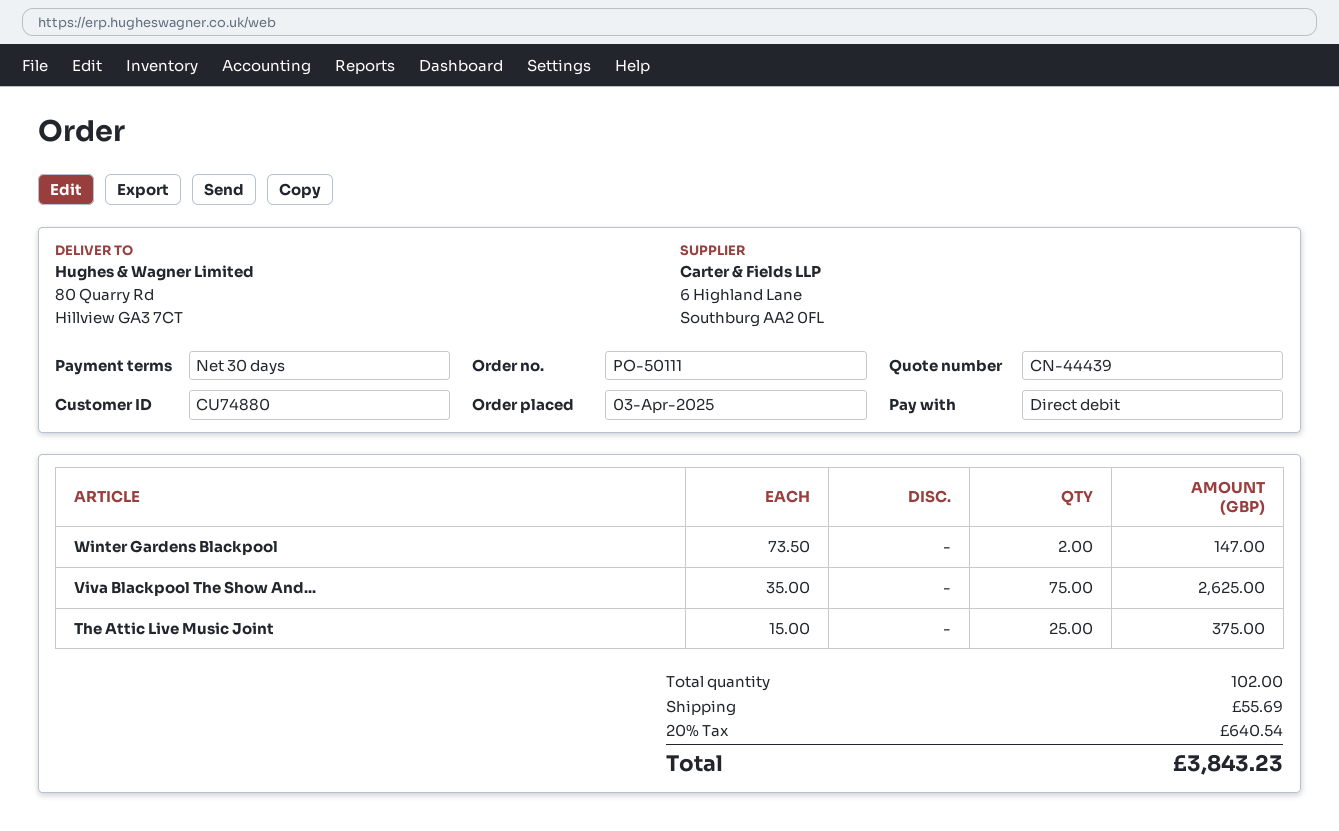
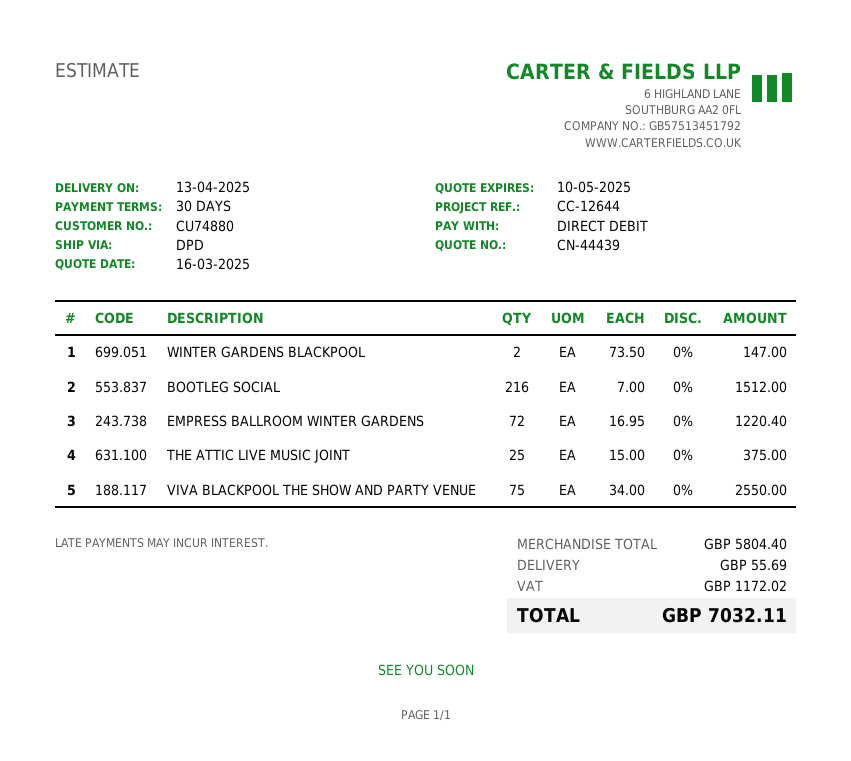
Viva Blackpool The Show And...: 75 x 35.00 = 2625.00 -> 75 x 34.00 = 2550.00
BOOTLEG SOCIAL: none -> 216 x 7.00 = 1512.00
EMPRESS BALLROOM WINTER GARDENS: none -> 72 x 16.95 = 1220.40
tax: 640.54 -> 1172.02
total: 3843.23 -> 7032.11

